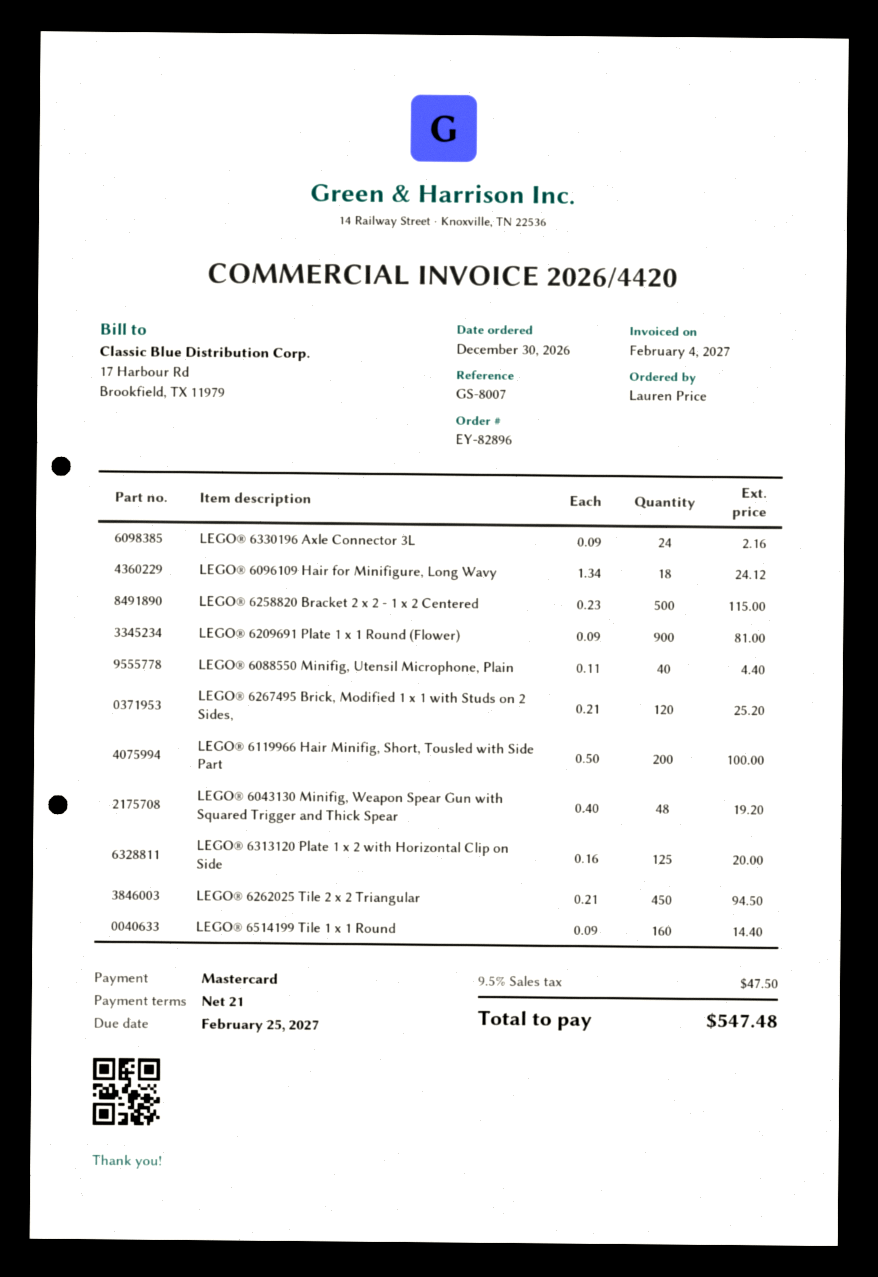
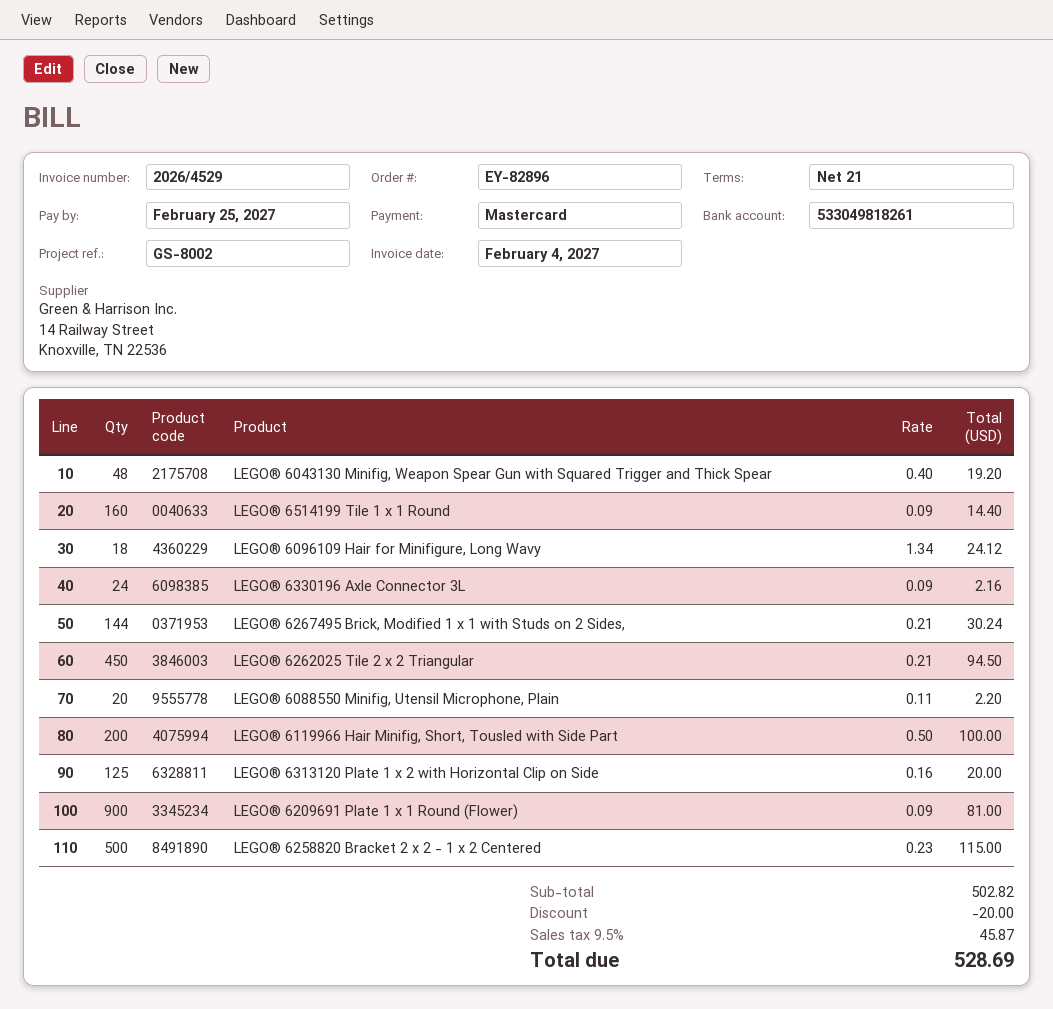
invoice number: 2026/4420 -> 2026/4529
reference: GS-8007 -> GS-8002
LEGO® 6088550 Minifig, Utensil Microphone, Plain: 40 x 0.11 = 4.40 -> 20 x 0.11 = 2.20
LEGO® 6267495 Brick, Modified 1 x 1 with Studs on 2 Sides,: 120 x 0.21 = 25.20 -> 144 x 0.21 = 30.24
discount: none -> 20.00
tax: 9.5% = 47.50 -> 9.5% = 45.87
total: 547.48 -> 528.69

